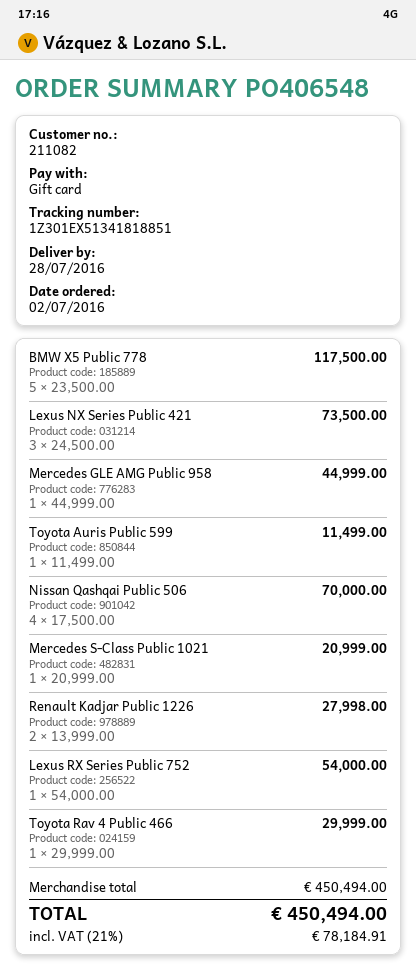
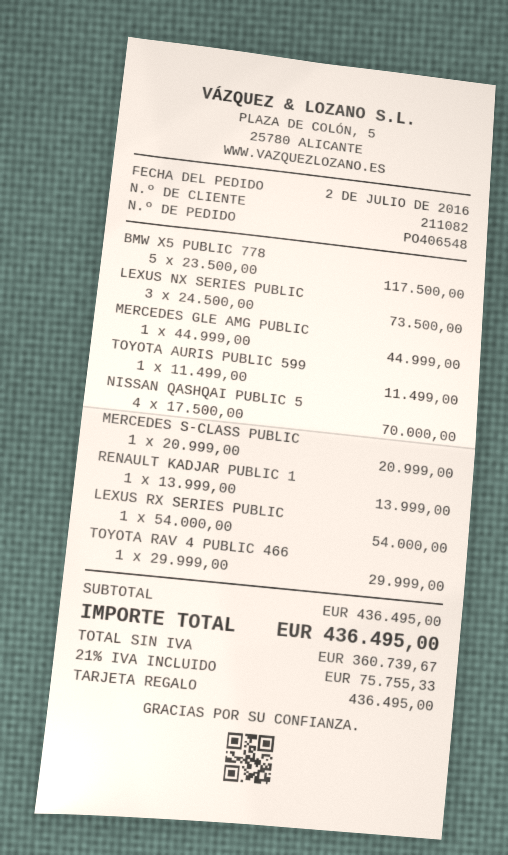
Renault Kadjar Public 1226: 2 x 13999.00 = 27998.00 -> 1 x 13999.00 = 13999.00
subtotal: 450494.00 -> 436495.00
tax: 21% = 78184.91 -> 21% = 75755.33
total: 450494.00 -> 436495.00

